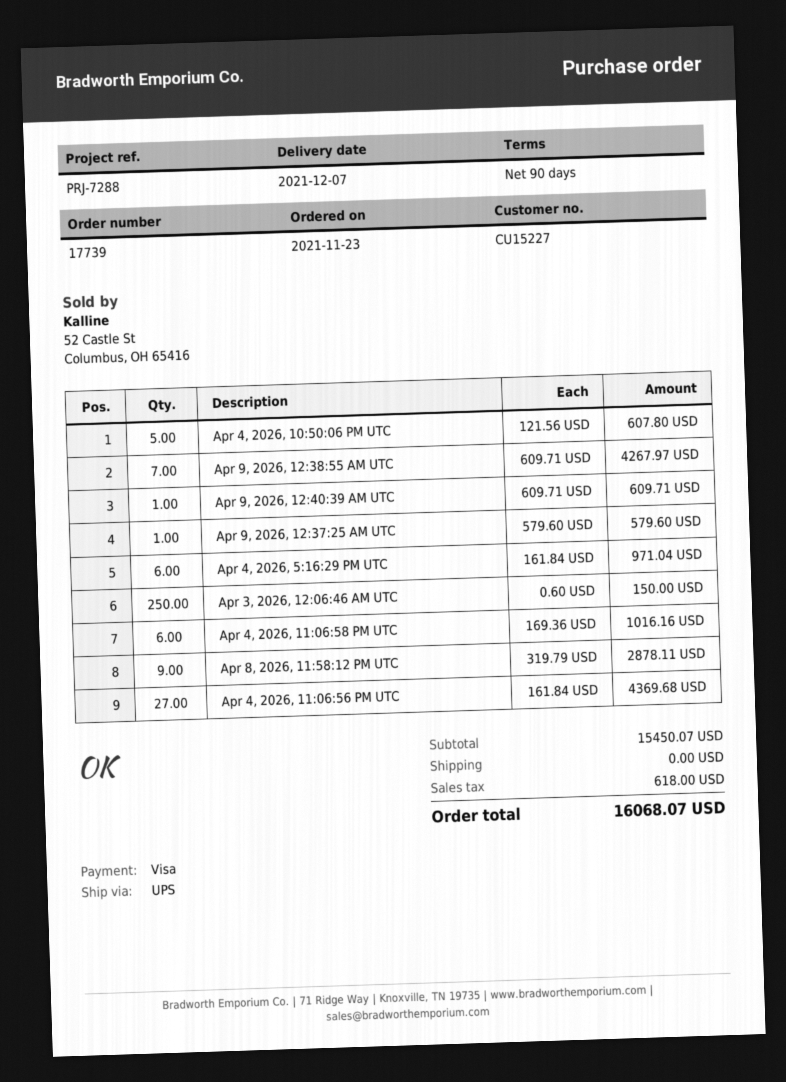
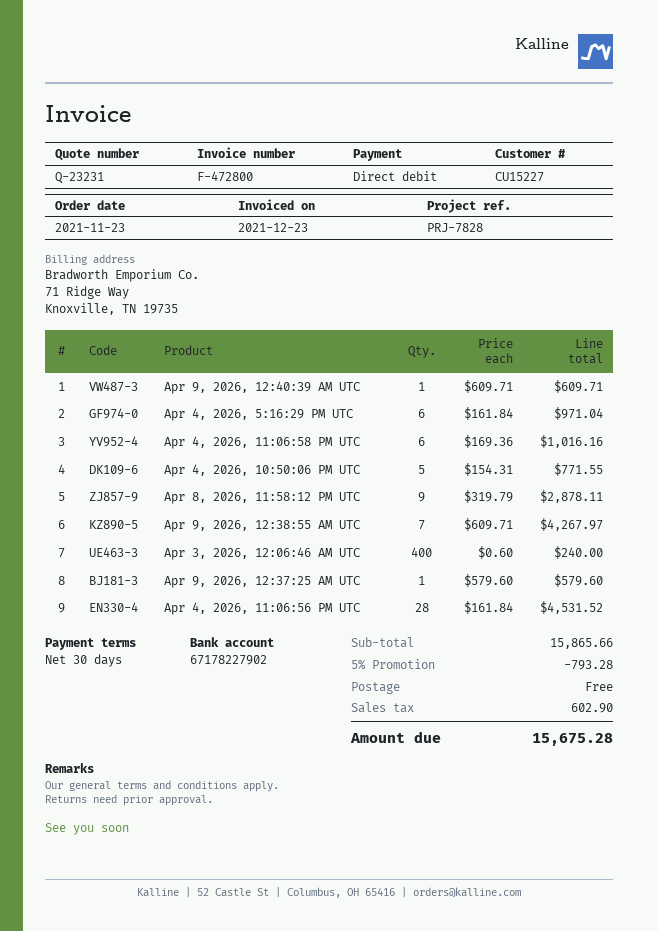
payment terms: 90 days -> 30 days
reference: PRJ-7288 -> PRJ-7828
payment method: Visa -> direct debit
Apr 4, 2026, 10:50:06 PM UTC: 5 x 121.56 = 607.80 -> 5 x 154.31 = 771.55
Apr 3, 2026, 12:06:46 AM UTC: 250 x 0.60 = 150.00 -> 400 x 0.60 = 240.00
Apr 4, 2026, 11:06:56 PM UTC: 27 x 161.84 = 4369.68 -> 28 x 161.84 = 4531.52
subtotal: 15450.07 -> 15865.66
discount: none -> 5% = 793.28
tax: 618.00 -> 602.90
total: 16068.07 -> 15675.28

